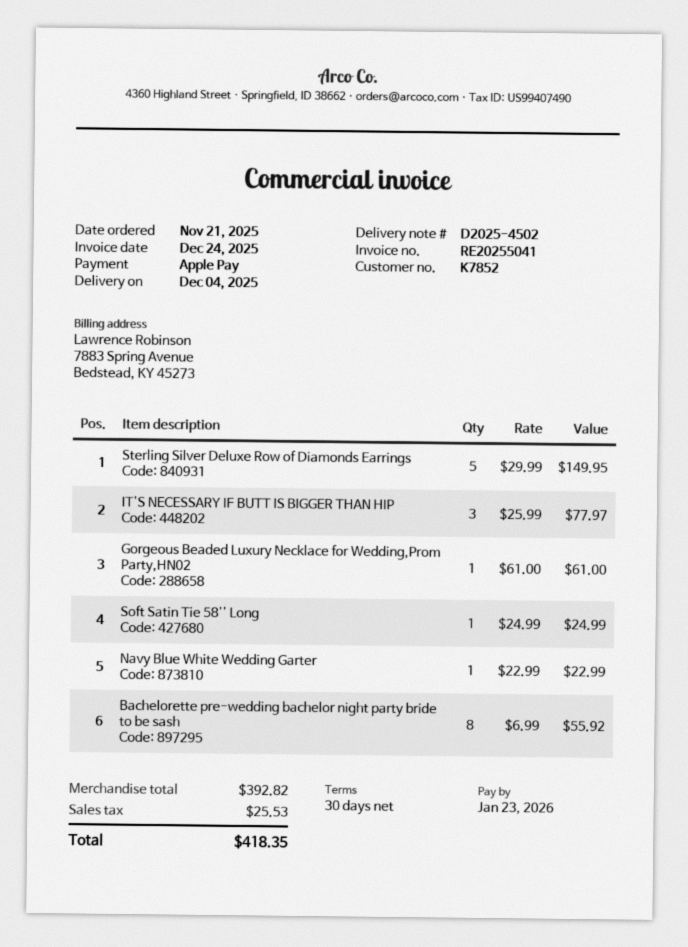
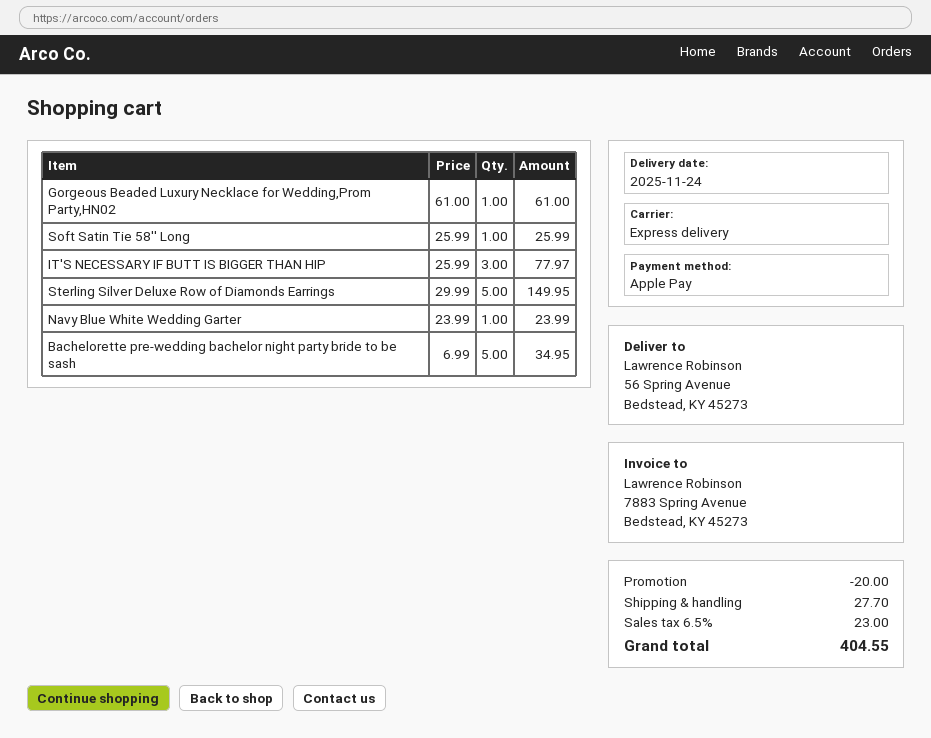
delivery date: 2025-12-04 -> 2025-11-24
Soft Satin Tie 58'' Long: 1 x 24.99 = 24.99 -> 1 x 25.99 = 25.99
Navy Blue White Wedding Garter: 1 x 22.99 = 22.99 -> 1 x 23.99 = 23.99
Bachelorette pre-wedding bachelor night party bride to be sash: 8 x 6.99 = 55.92 -> 5 x 6.99 = 34.95
discount: none -> 20.00
shipping: none -> 27.70
tax: 25.53 -> 23.00
total: 418.35 -> 404.55

